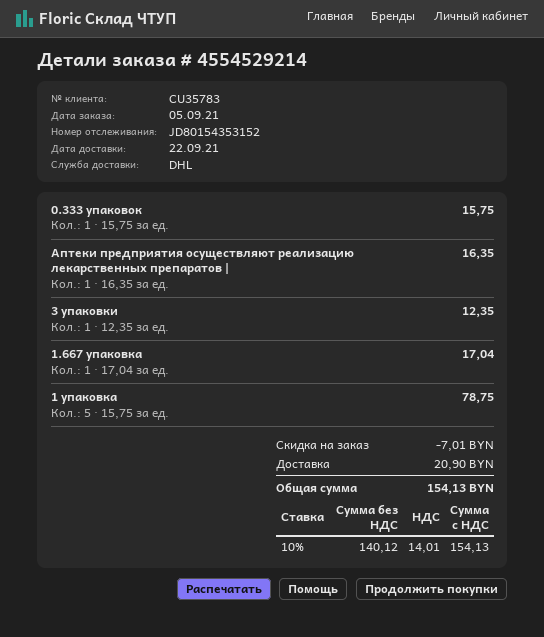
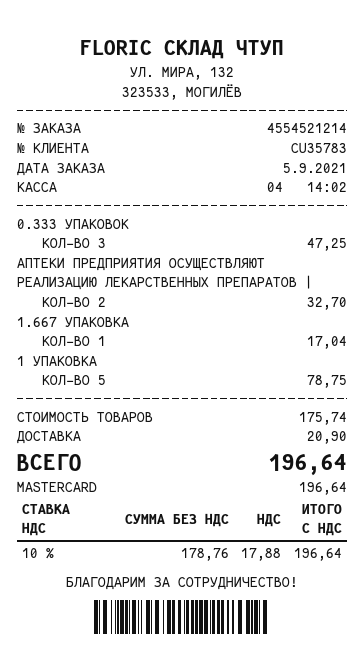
order number: 4554529214 -> 4554521214
0.333 упаковок: 1 for 15.75 -> 3 for 47.25
Аптеки предприятия осуществляют реализацию лекарственных препаратов |: 1 for 16.35 -> 2 for 32.70
3 упаковки: 1 for 12.35 -> none
discount: 7.01 -> none
net: 140.12 -> 178.76
tax: 10% = 14.01 -> 10% = 17.88
total: 154.13 -> 196.64

